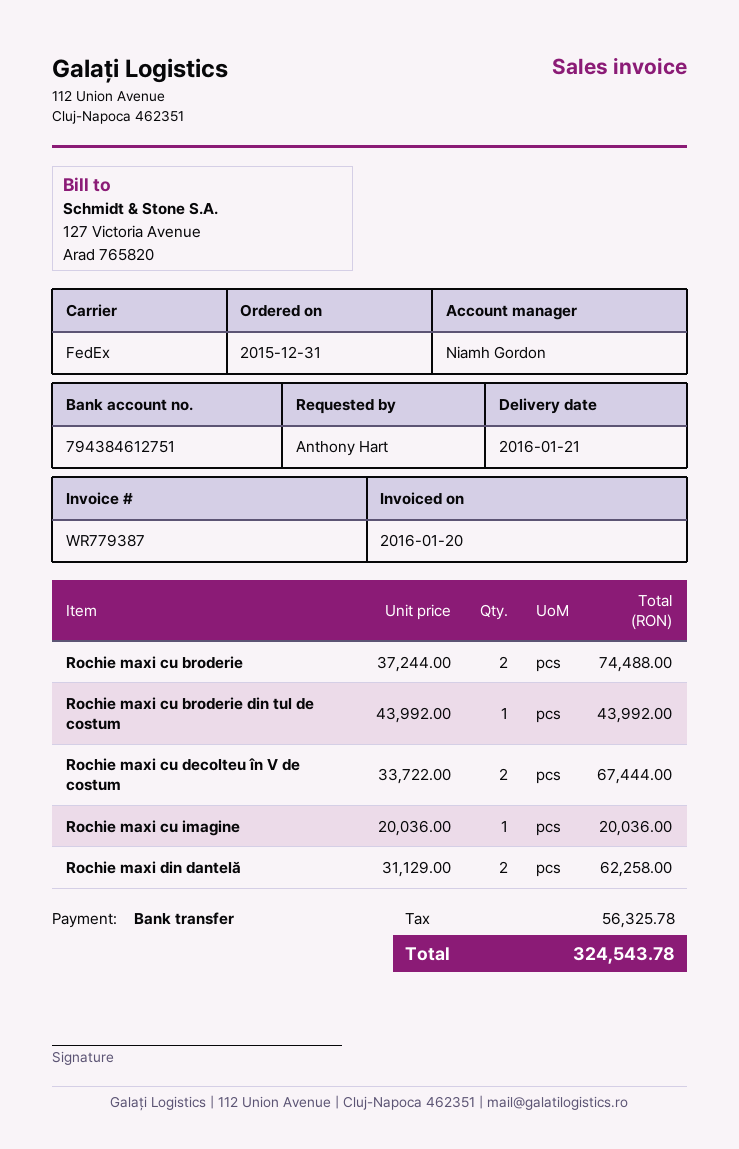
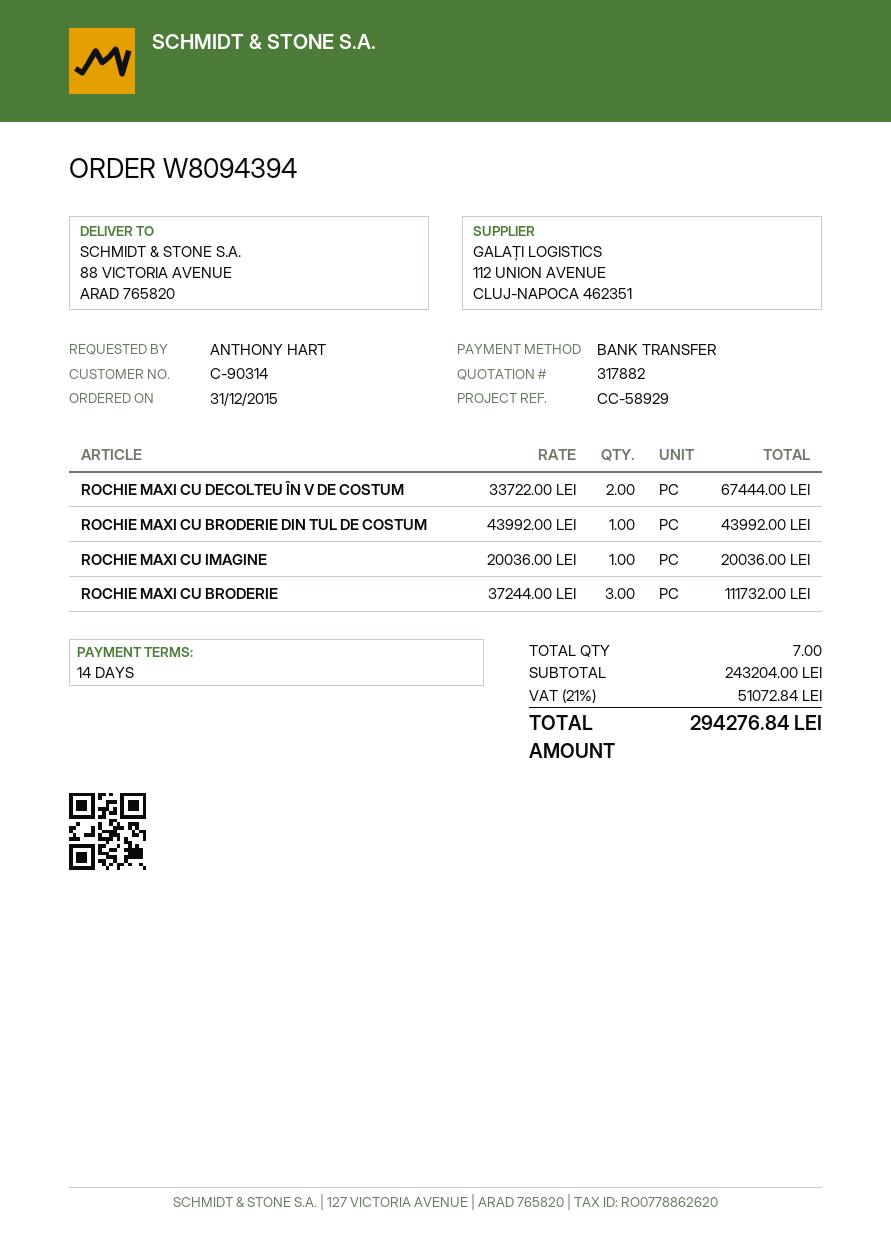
Rochie maxi cu broderie: 2 x 37244.00 = 74488.00 -> 3 x 37244.00 = 111732.00
Rochie maxi din dantelă: 2 x 31129.00 = 62258.00 -> none
tax: 56325.78 -> 51072.84
total: 324543.78 -> 294276.84

